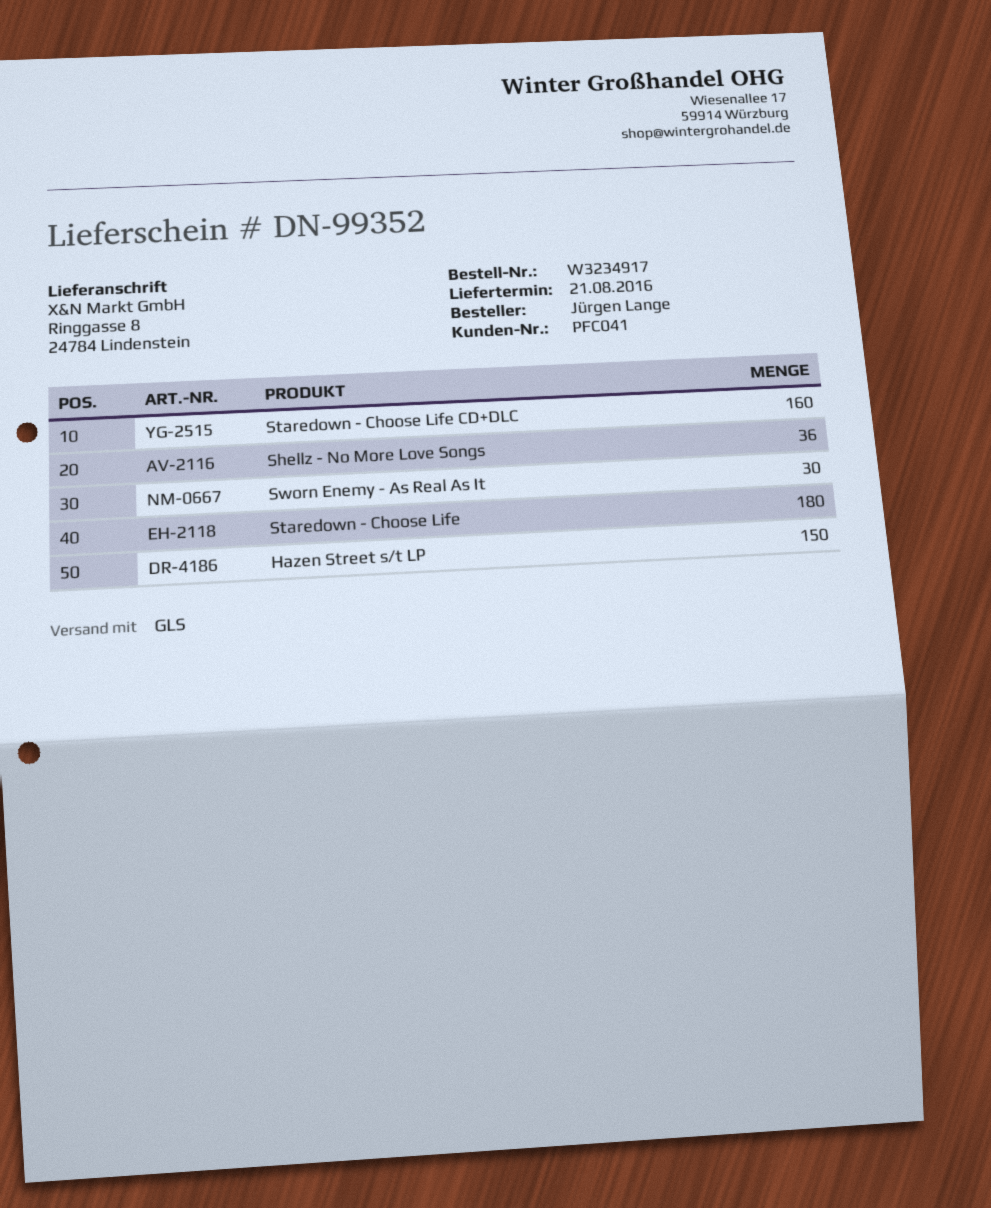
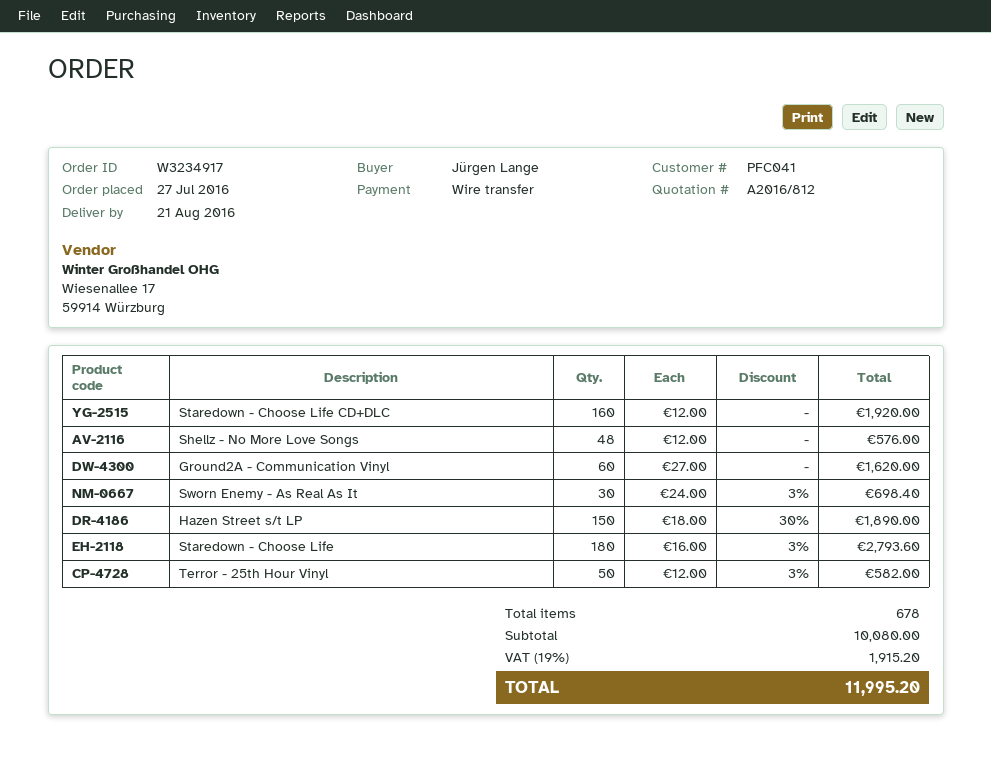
Shellz - No More Love Songs: 36 -> 48
Ground2A - Communication Vinyl: none -> 60
Terror - 25th Hour Vinyl: none -> 50

